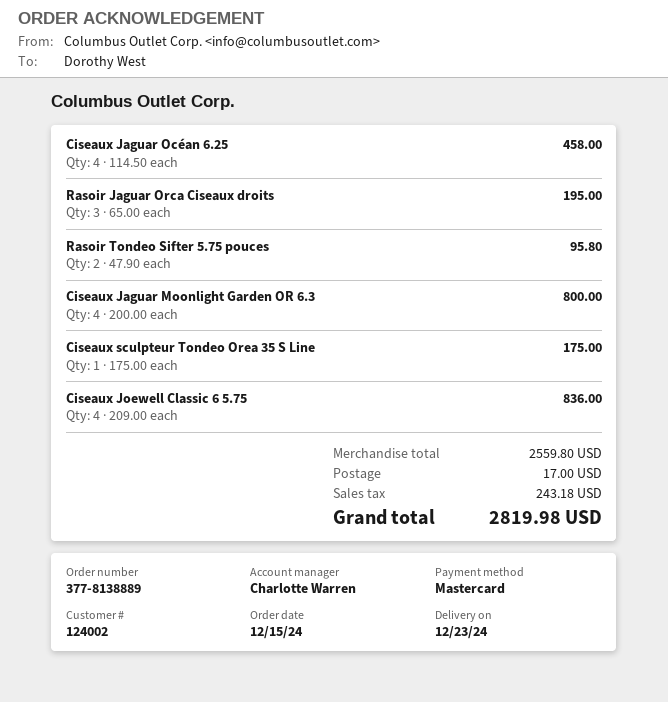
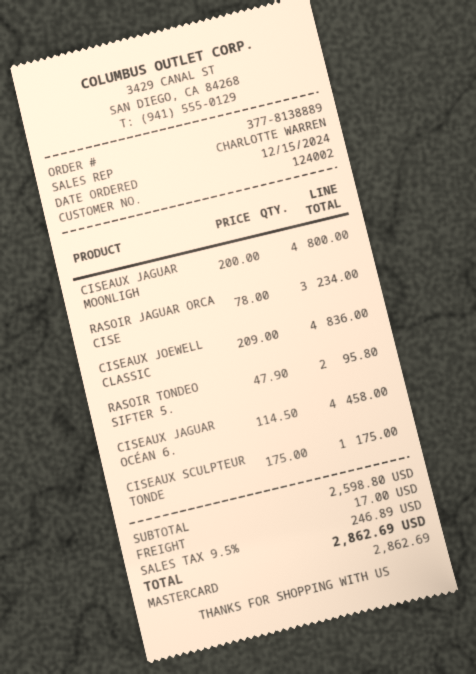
Rasoir Jaguar Orca Ciseaux droits: 3 x 65.00 = 195.00 -> 3 x 78.00 = 234.00
subtotal: 2559.80 -> 2598.80
tax: 243.18 -> 246.89
total: 2819.98 -> 2862.69

